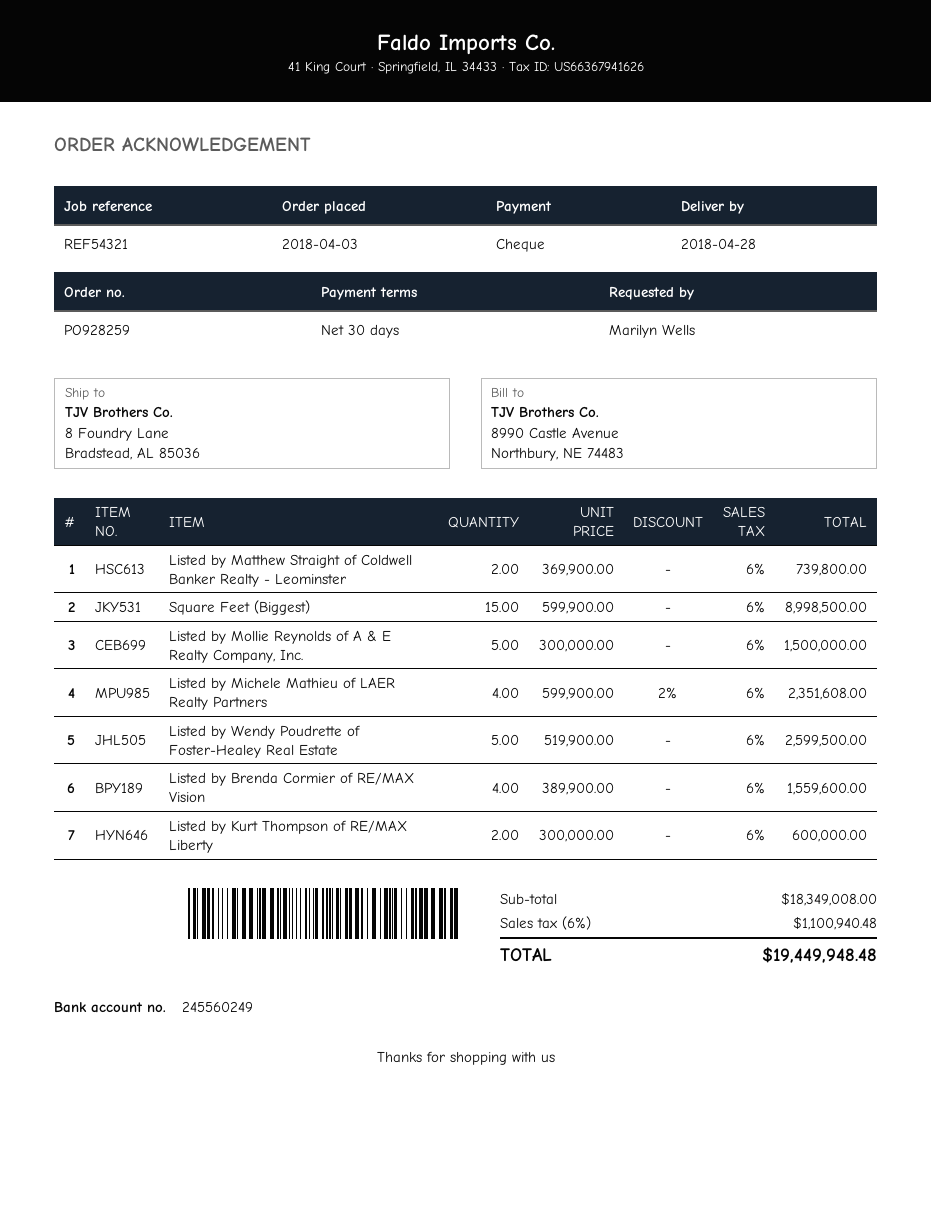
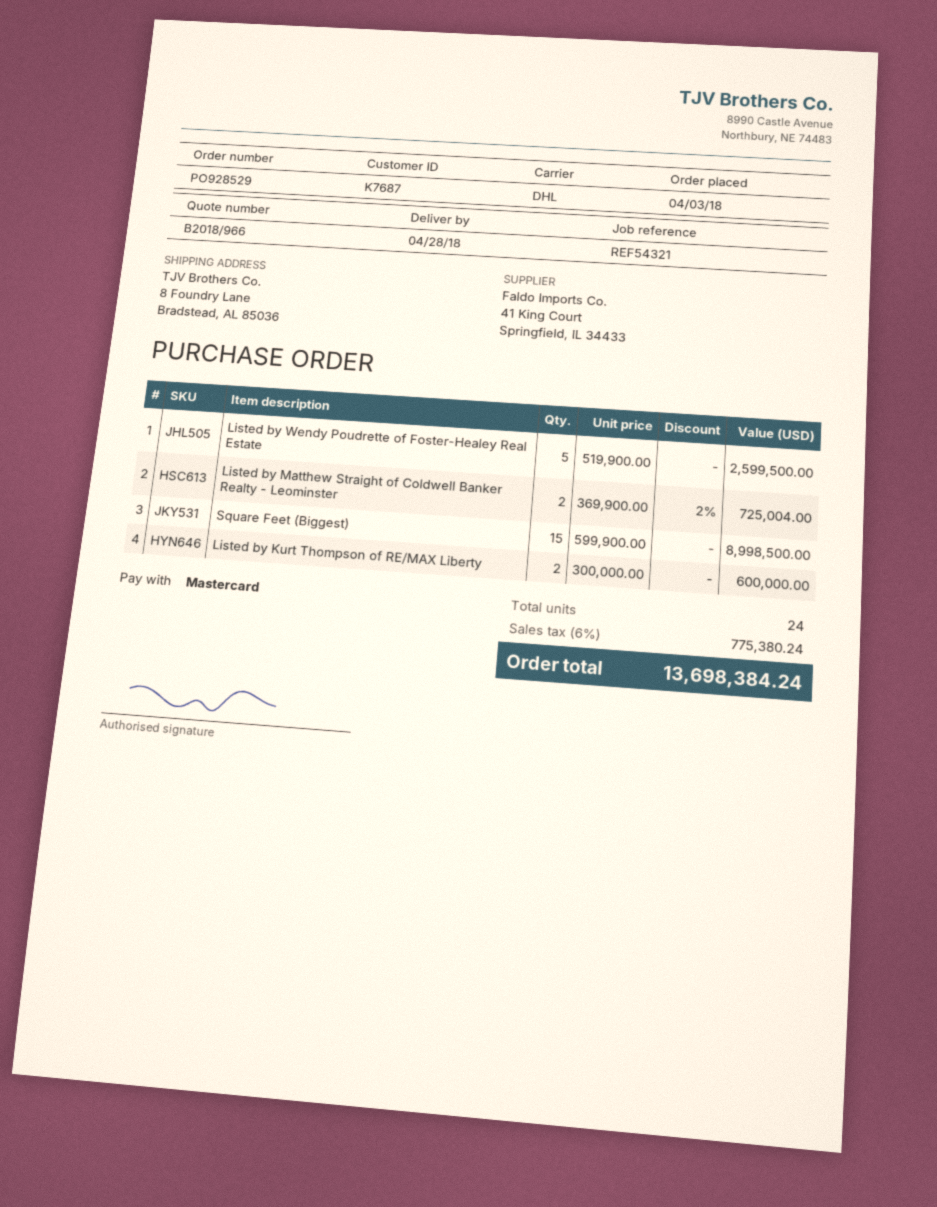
order number: PO928259 -> PO928529
payment method: cheque -> Mastercard
Listed by Matthew Straight of Coldwell Banker Realty - Leominster: 2 x 369900.00 = 739800.00 -> 2 x 369900.00 - 2% = 725004.00
Listed by Mollie Reynolds of A & E Realty Company, Inc.: 5 x 300000.00 = 1500000.00 -> none
Listed by Michele Mathieu of LAER Realty Partners: 4 x 599900.00 - 2% = 2351608.00 -> none
Listed by Brenda Cormier of RE/MAX Vision: 4 x 389900.00 = 1559600.00 -> none
tax: 6% = 1100940.48 -> 6% = 775380.24
total: 19449948.48 -> 13698384.24

